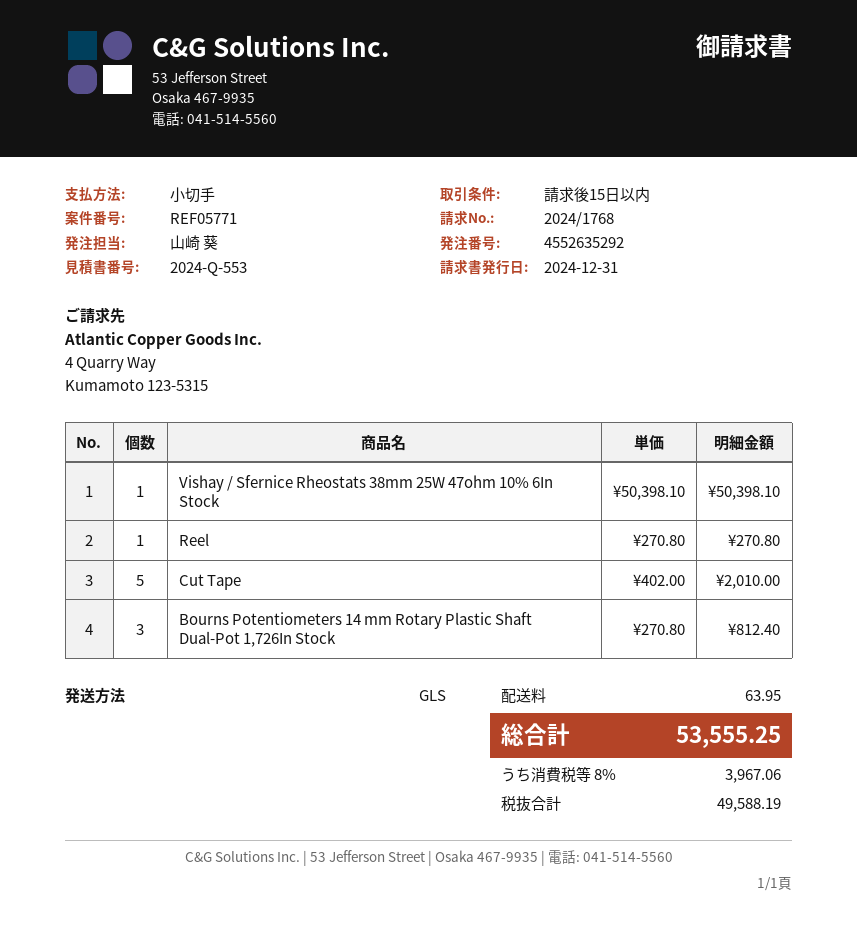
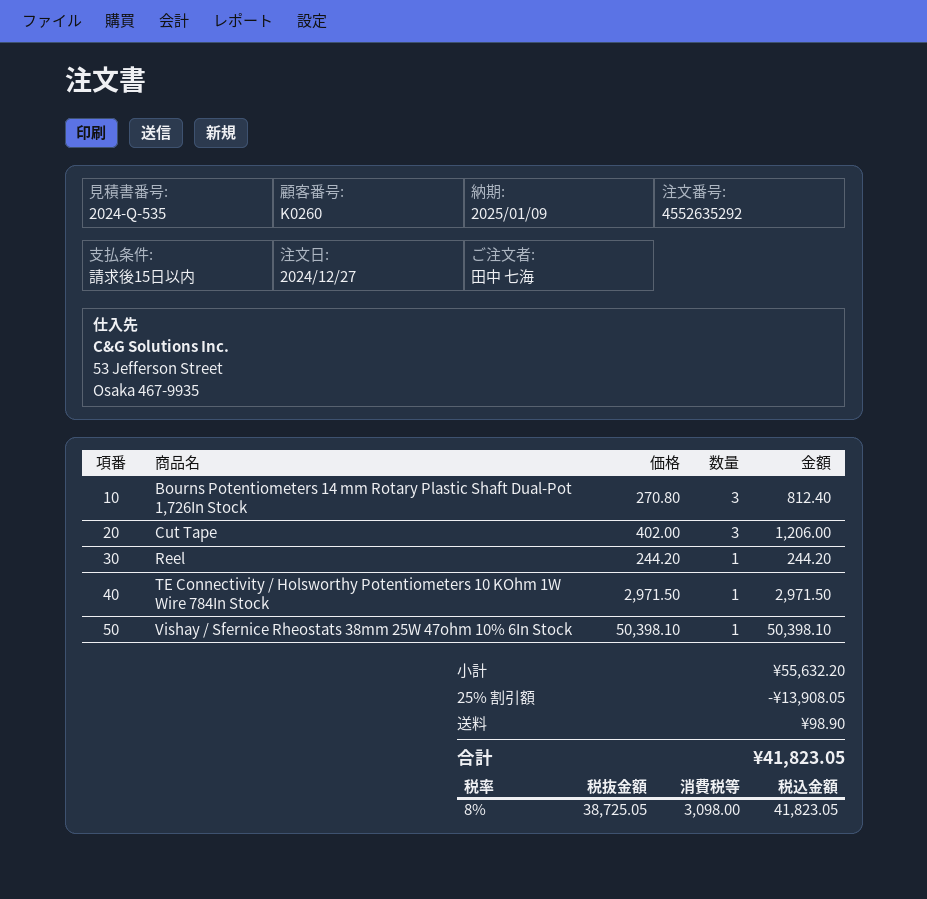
quote number: 2024-Q-553 -> 2024-Q-535
ordered by: 山崎 葵 -> 田中 七海
Reel: 1 x 270.80 = 270.80 -> 1 x 244.20 = 244.20
Cut Tape: 5 x 402.00 = 2010.00 -> 3 x 402.00 = 1206.00
TE Connectivity / Holsworthy Potentiometers 10 KOhm 1W Wire 784In Stock: none -> 1 x 2971.50 = 2971.50
discount: none -> 25% = 13908.05
shipping: 63.95 -> 98.90
net: 49588.19 -> 38725.05
tax: 8% = 3967.06 -> 8% = 3098.00
total: 53555.25 -> 41823.05

